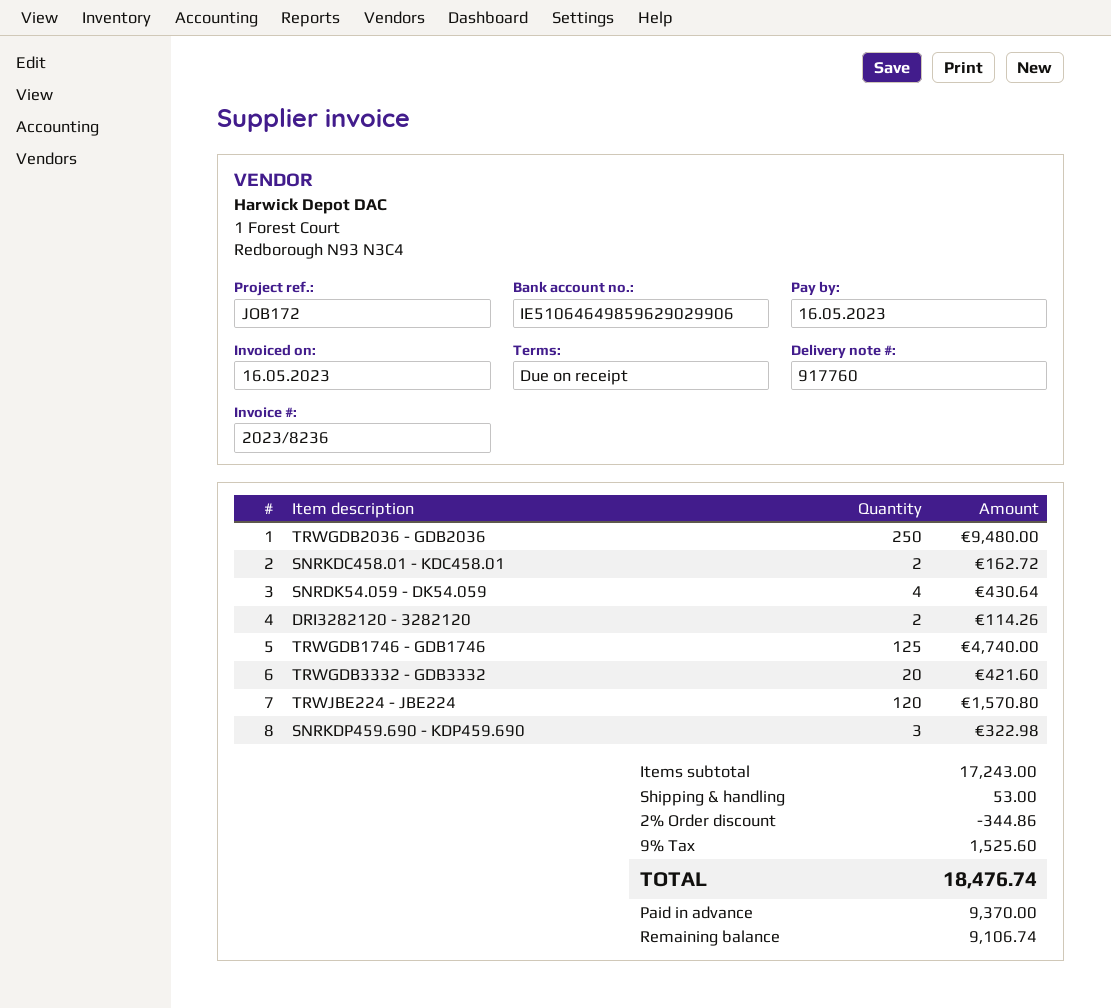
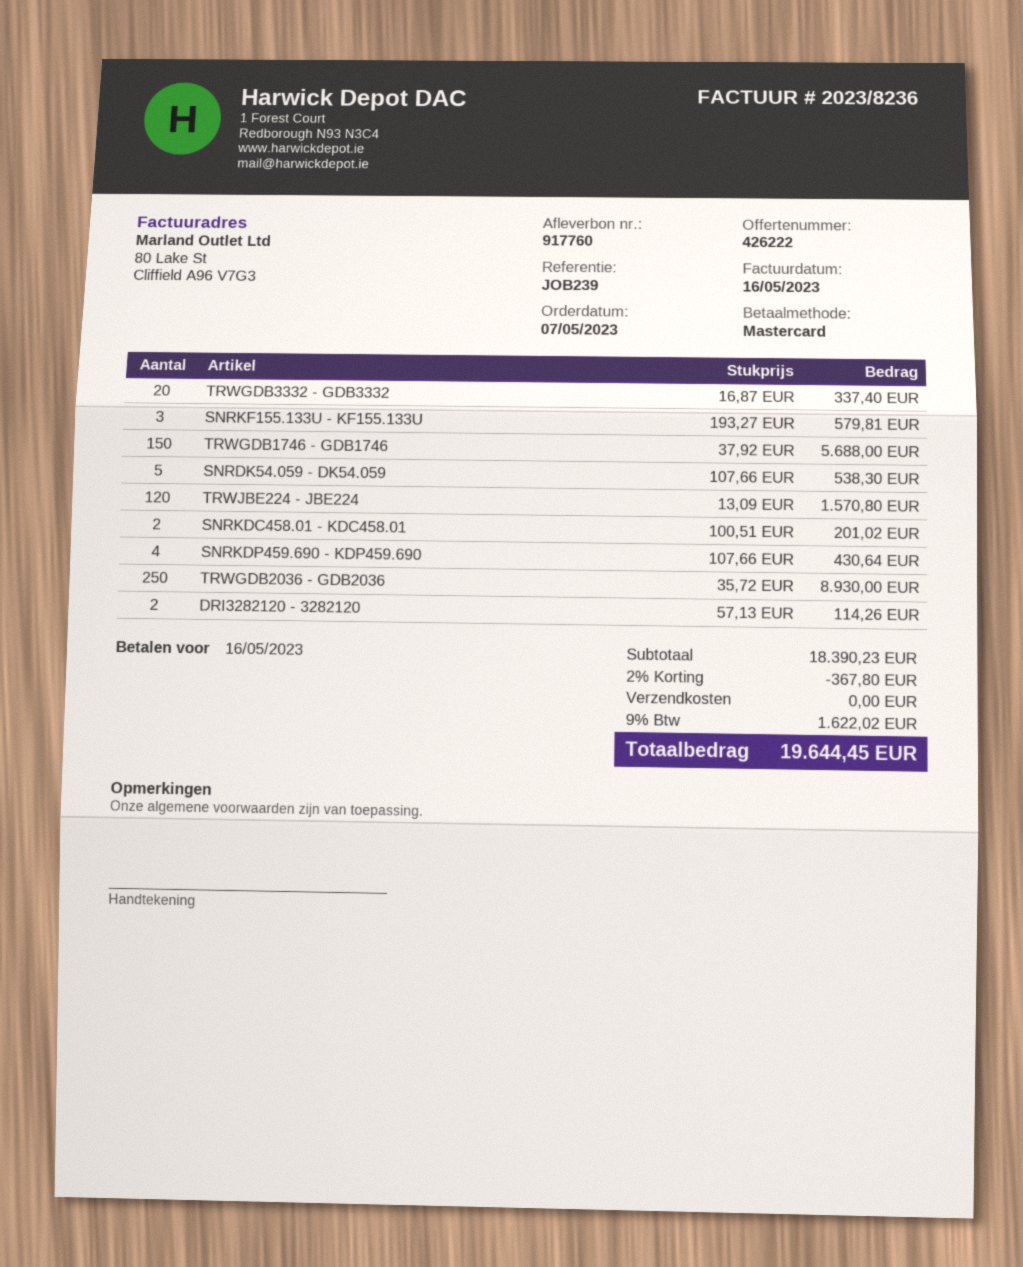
reference: JOB172 -> JOB239
TRWGDB2036 - GDB2036: 250 for 9480.00 -> 250 for 8930.00
SNRKDC458.01 - KDC458.01: 2 for 162.72 -> 2 for 201.02
SNRDK54.059 - DK54.059: 4 for 430.64 -> 5 for 538.30
TRWGDB1746 - GDB1746: 125 for 4740.00 -> 150 for 5688.00
TRWGDB3332 - GDB3332: 20 for 421.60 -> 20 for 337.40
SNRKDP459.690 - KDP459.690: 3 for 322.98 -> 4 for 430.64
SNRKF155.133U - KF155.133U: none -> 3 for 579.81
subtotal: 17243.00 -> 18390.23
discount: 2% = 344.86 -> 2% = 367.80
shipping: 53.00 -> 0.00
tax: 9% = 1525.60 -> 9% = 1622.02
total: 18476.74 -> 19644.45

